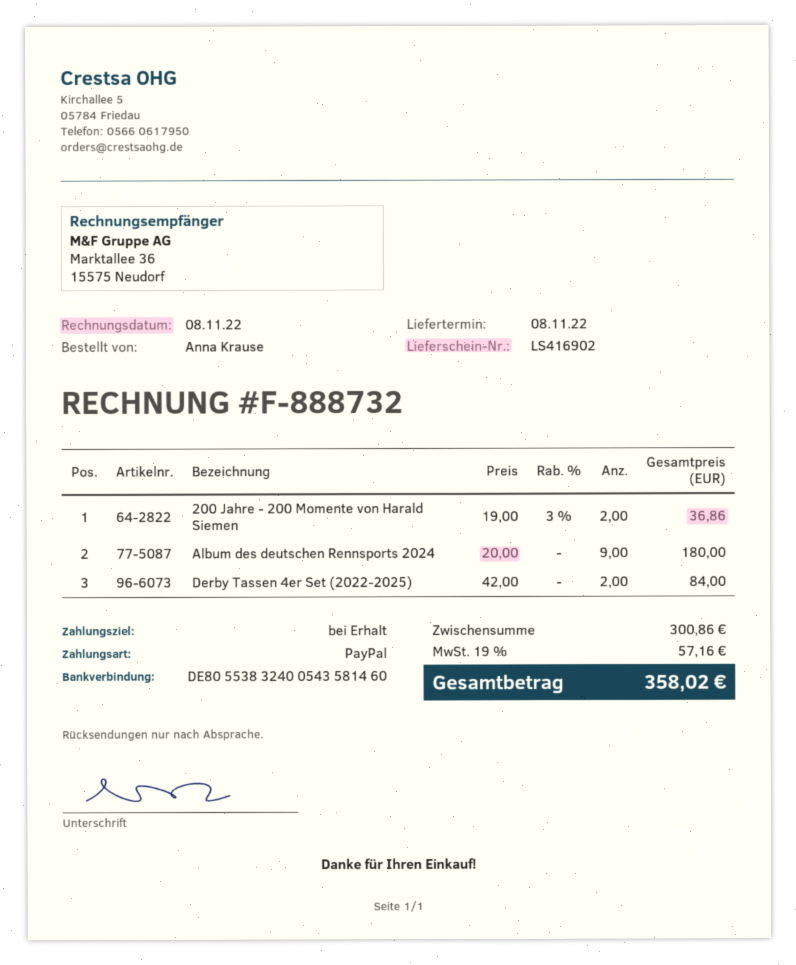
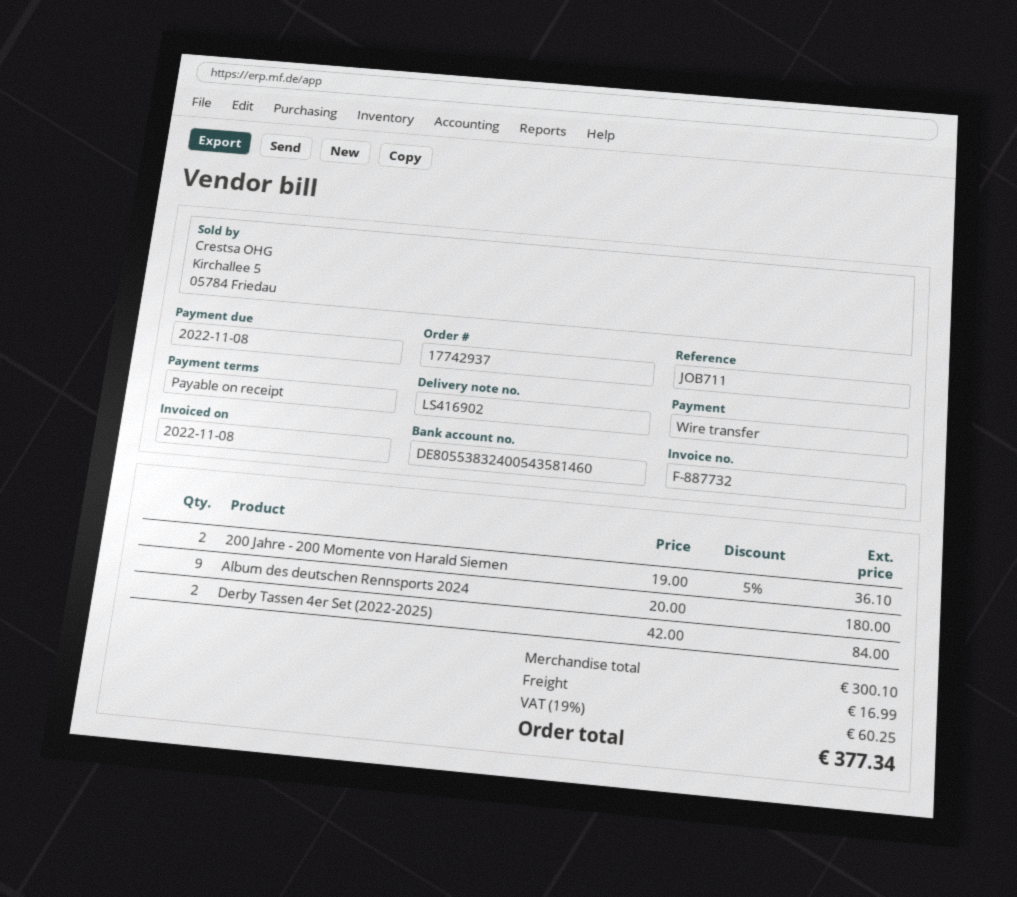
invoice number: F-888732 -> F-887732
payment method: PayPal -> bank transfer
200 Jahre - 200 Momente von Harald Siemen: 2 x 19.00 - 3% = 36.86 -> 2 x 19.00 - 5% = 36.10
subtotal: 300.86 -> 300.10
shipping: none -> 16.99
tax: 19% = 57.16 -> 19% = 60.25
total: 358.02 -> 377.34

